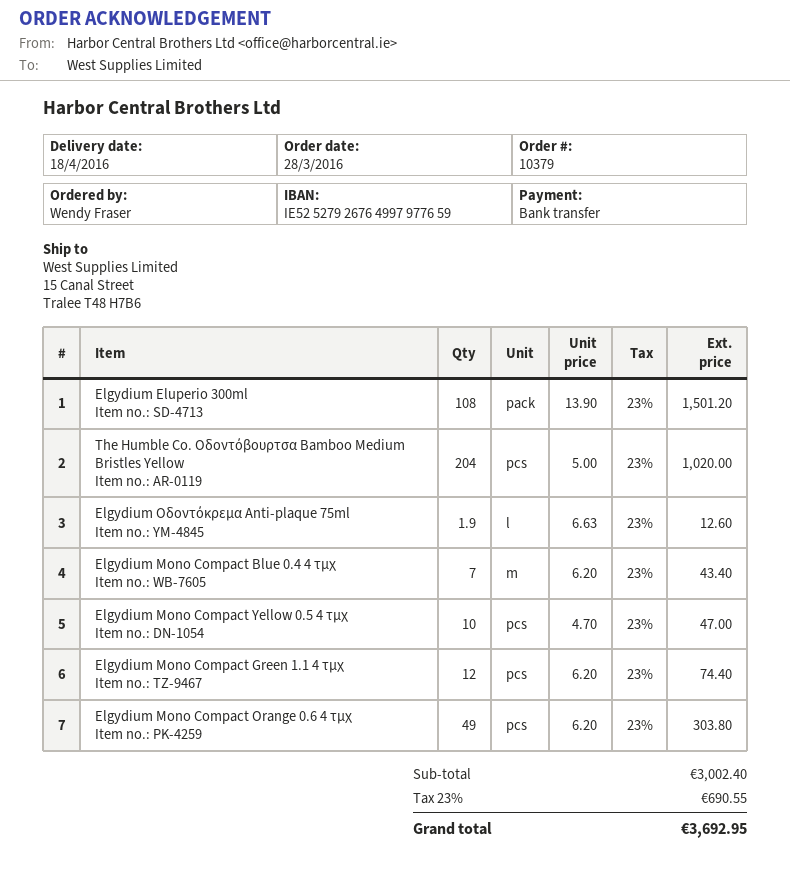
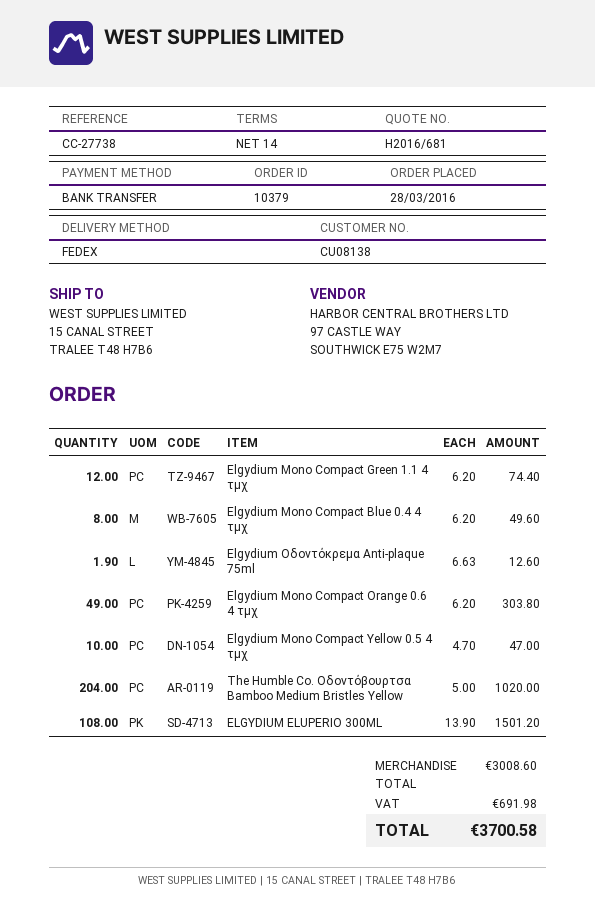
Elgydium Mono Compact Blue 0.4 4 τμχ: 7 x 6.20 = 43.40 -> 8 x 6.20 = 49.60
subtotal: 3002.40 -> 3008.60
tax: 690.55 -> 691.98
total: 3692.95 -> 3700.58

